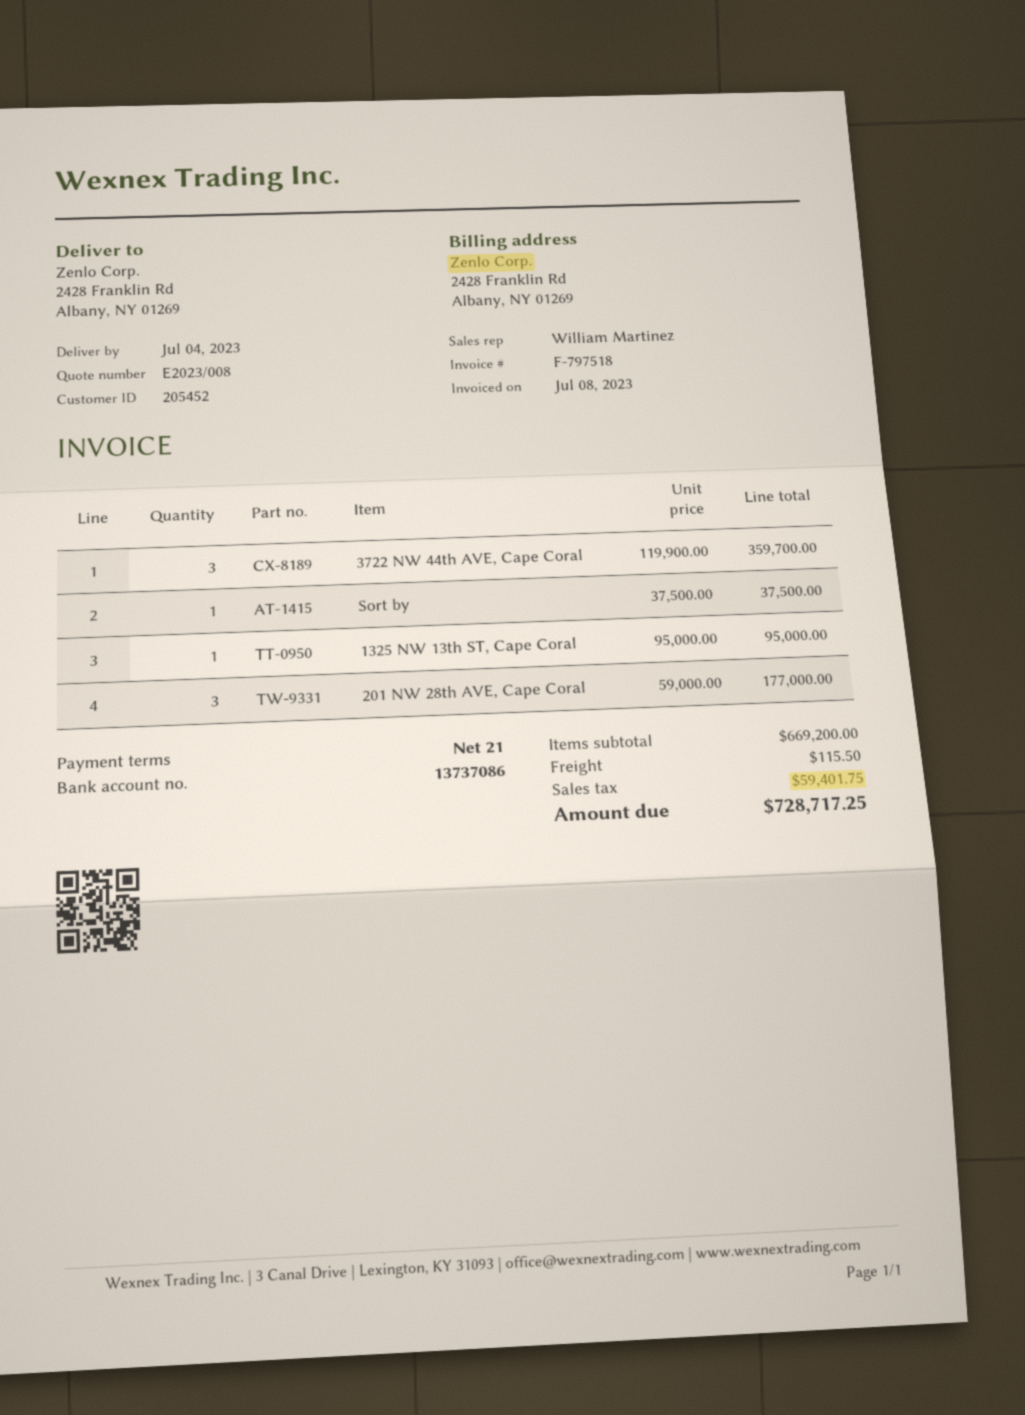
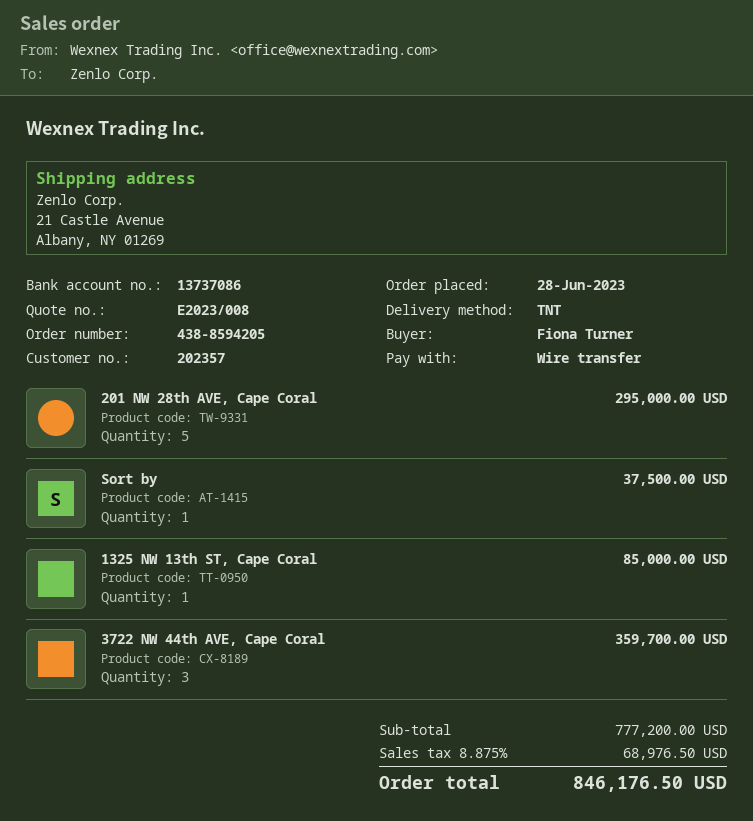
customer number: 205452 -> 202357
ship to: 2428 Franklin Rd, Albany, NY 01269 -> 21 Castle Avenue, Albany, NY 01269
1325 NW 13th ST, Cape Coral: 1 for 95000.00 -> 1 for 85000.00
201 NW 28th AVE, Cape Coral: 3 for 177000.00 -> 5 for 295000.00
subtotal: 669200.00 -> 777200.00
shipping: 115.50 -> none
tax: 59401.75 -> 68976.50
total: 728717.25 -> 846176.50

